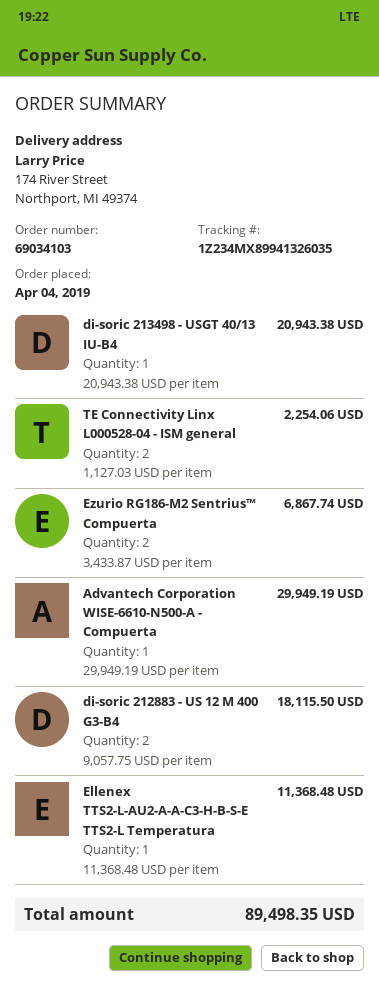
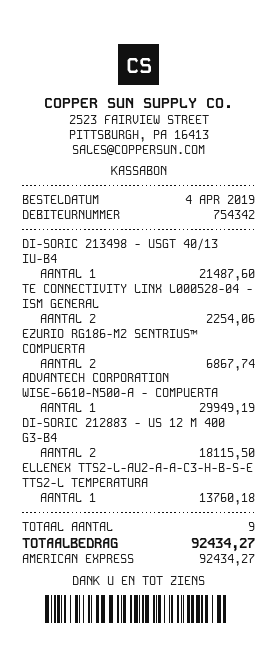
di-soric 213498 - USGT 40/13 IU-B4: 1 for 20943.38 -> 1 for 21487.60
Ellenex TTS2-L-AU2-A-A-C3-H-B-S-E TTS2-L Temperatura: 1 for 11368.48 -> 1 for 13760.18
total: 89498.35 -> 92434.27

